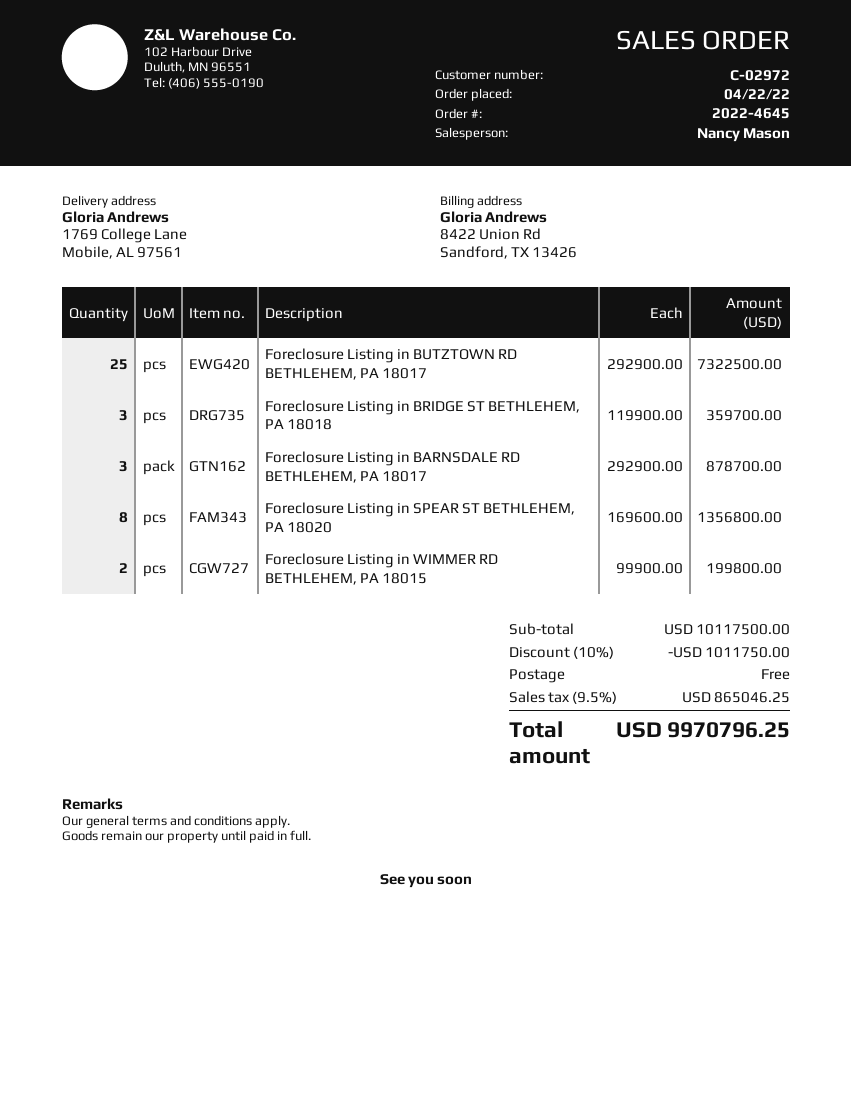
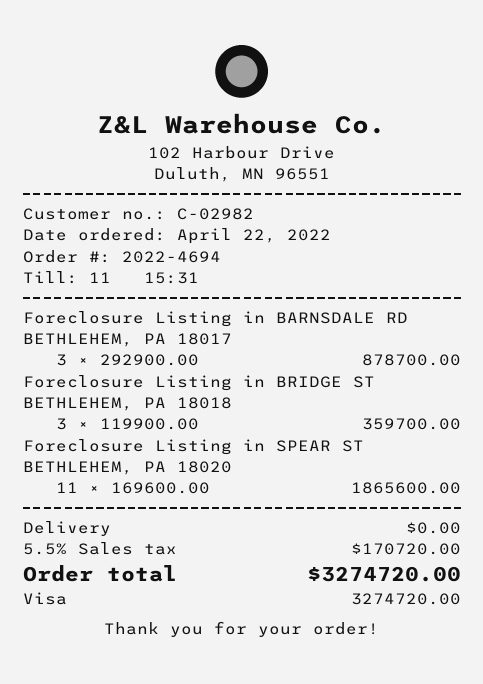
order number: 2022-4645 -> 2022-4694
customer number: C-02972 -> C-02982
Foreclosure Listing in BUTZTOWN RD BETHLEHEM, PA 18017: 25 x 292900.00 = 7322500.00 -> none
Foreclosure Listing in SPEAR ST BETHLEHEM, PA 18020: 8 x 169600.00 = 1356800.00 -> 11 x 169600.00 = 1865600.00
Foreclosure Listing in WIMMER RD BETHLEHEM, PA 18015: 2 x 99900.00 = 199800.00 -> none
discount: 10% = 1011750.00 -> none
tax: 9.5% = 865046.25 -> 5.5% = 170720.00
total: 9970796.25 -> 3274720.00

